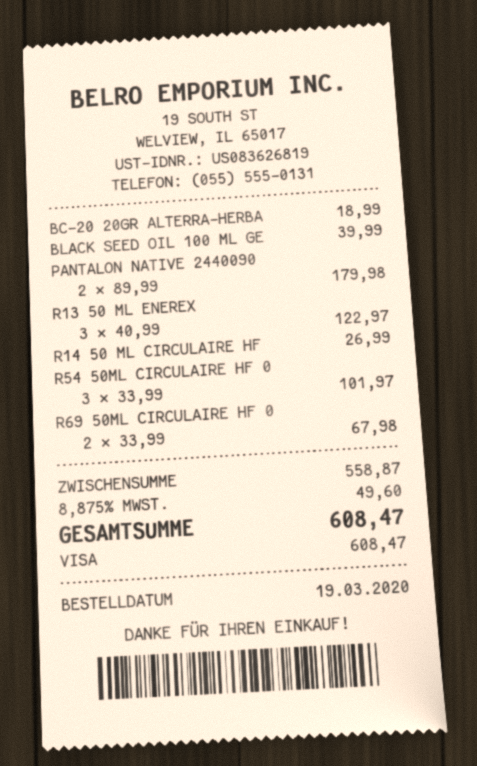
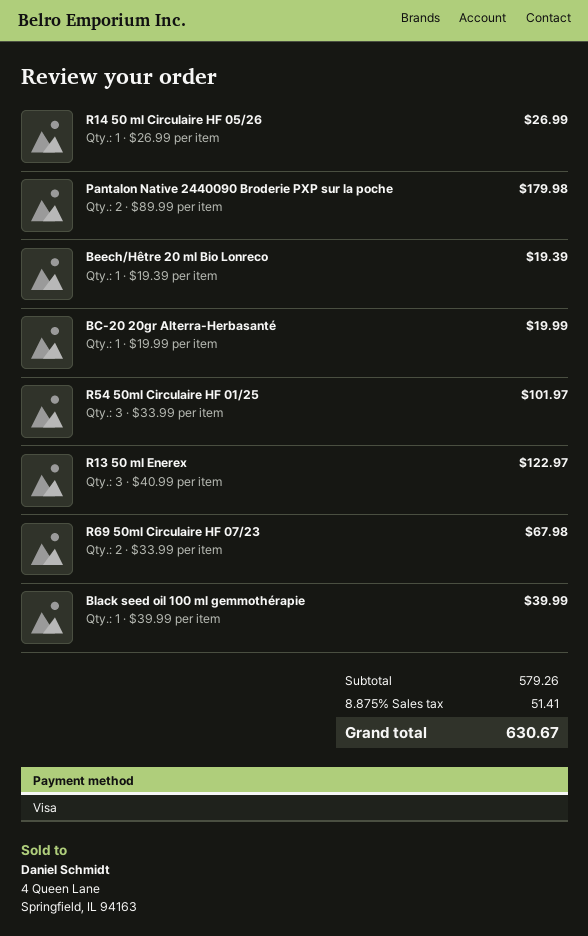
BC-20 20GR ALTERRA-HERBA: 1 x 18.99 = 18.99 -> 1 x 19.99 = 19.99
Beech/Hêtre 20 ml Bio Lonreco: none -> 1 x 19.39 = 19.39
subtotal: 558.87 -> 579.26
tax: 8.875% = 49.60 -> 8.875% = 51.41
total: 608.47 -> 630.67

